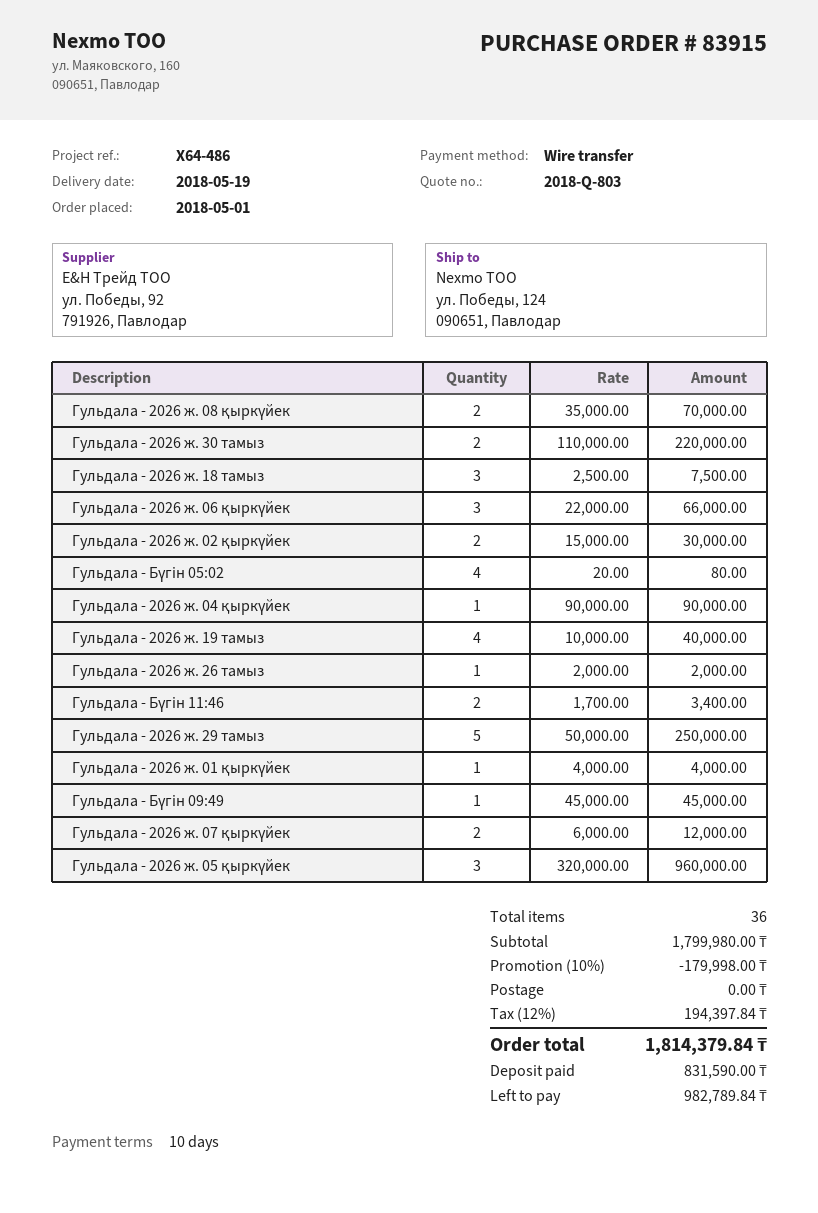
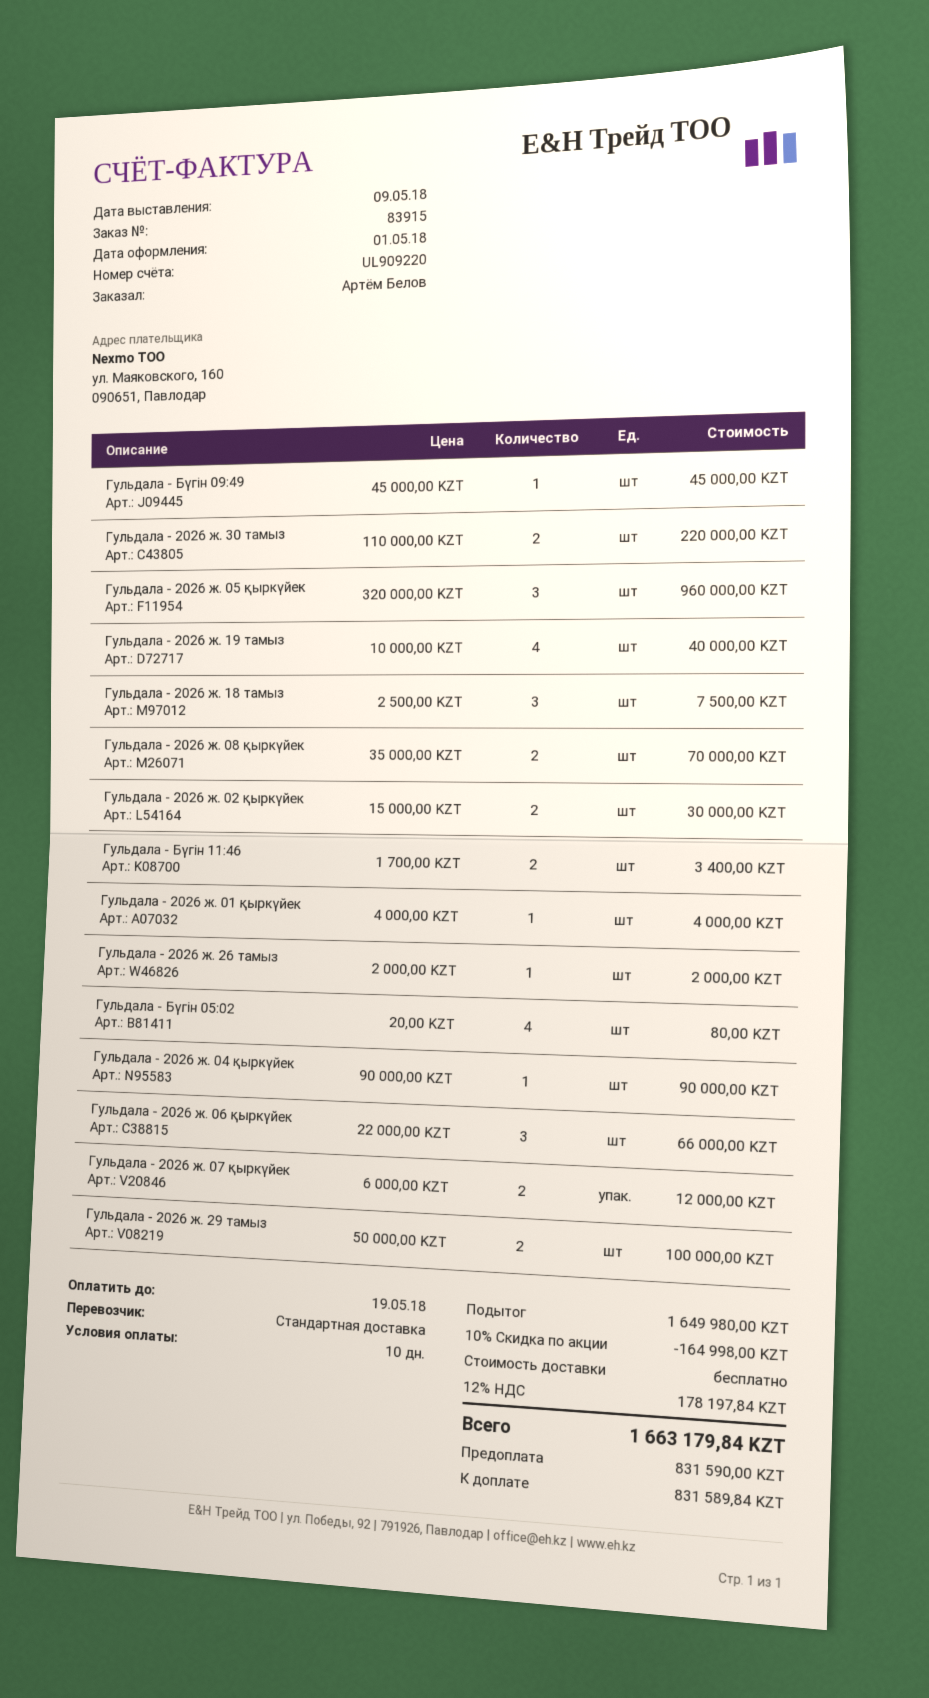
Гульдала - 2026 ж. 29 тамыз: 5 x 50000.00 = 250000.00 -> 2 x 50000.00 = 100000.00
subtotal: 1799980.00 -> 1649980.00
discount: 10% = 179998.00 -> 10% = 164998.00
tax: 12% = 194397.84 -> 12% = 178197.84
total: 1814379.84 -> 1663179.84
balance: 982789.84 -> 831589.84

